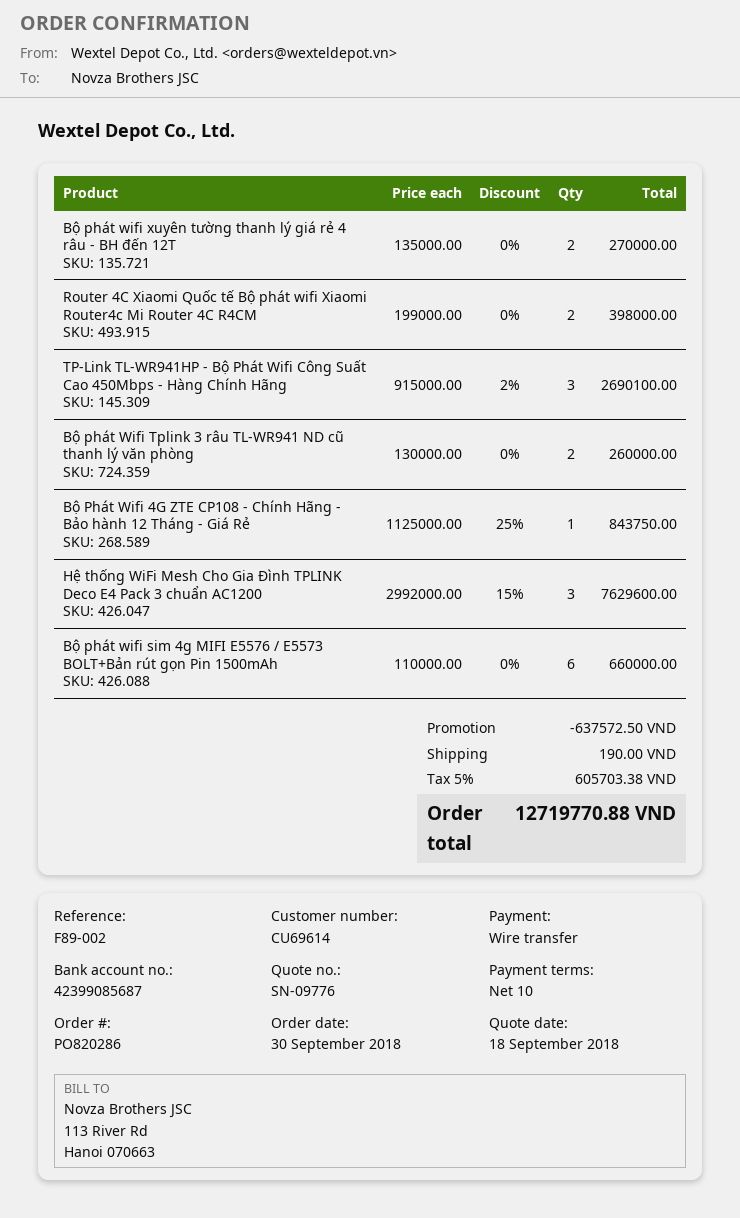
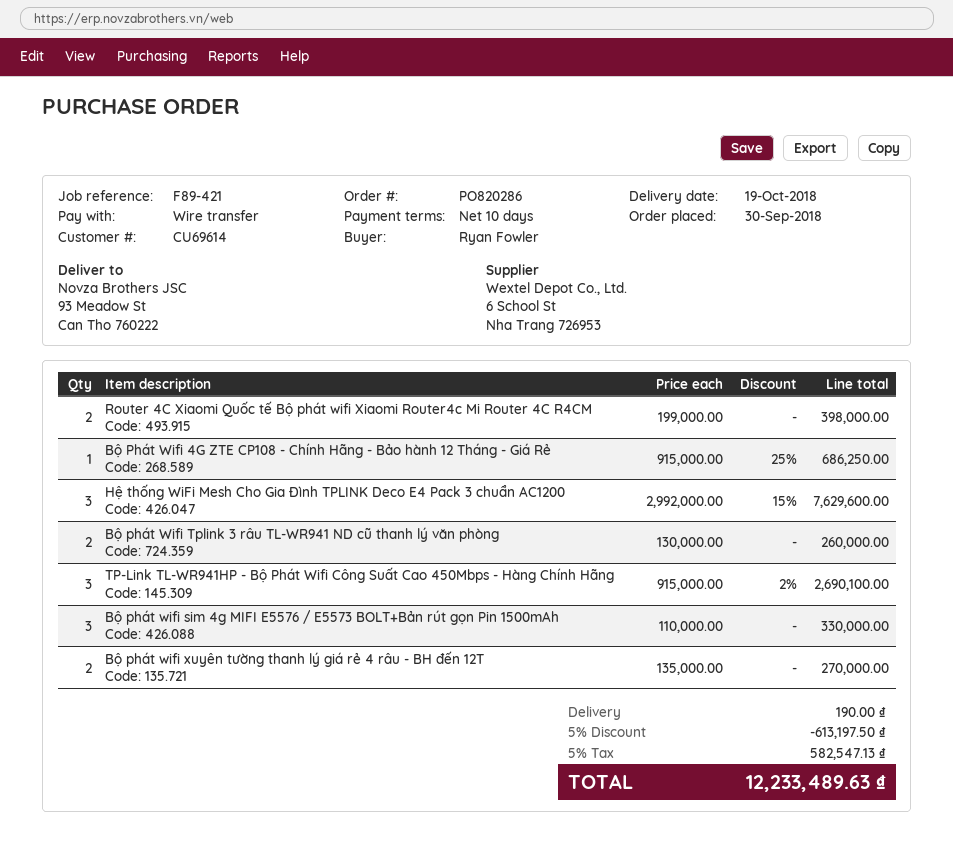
reference: F89-002 -> F89-421
Bộ Phát Wifi 4G ZTE CP108 - Chính Hãng - Bảo hành 12 Tháng - Giá Rẻ: 1 x 1125000.00 - 25% = 843750.00 -> 1 x 915000.00 - 25% = 686250.00
Bộ phát wifi sim 4g MIFI E5576 / E5573 BOLT+Bản rút gọn Pin 1500mAh: 6 x 110000.00 = 660000.00 -> 3 x 110000.00 = 330000.00
discount: 637572.50 -> 613197.50
tax: 5% = 605703.38 -> 5% = 582547.13
total: 12719770.88 -> 12233489.63

